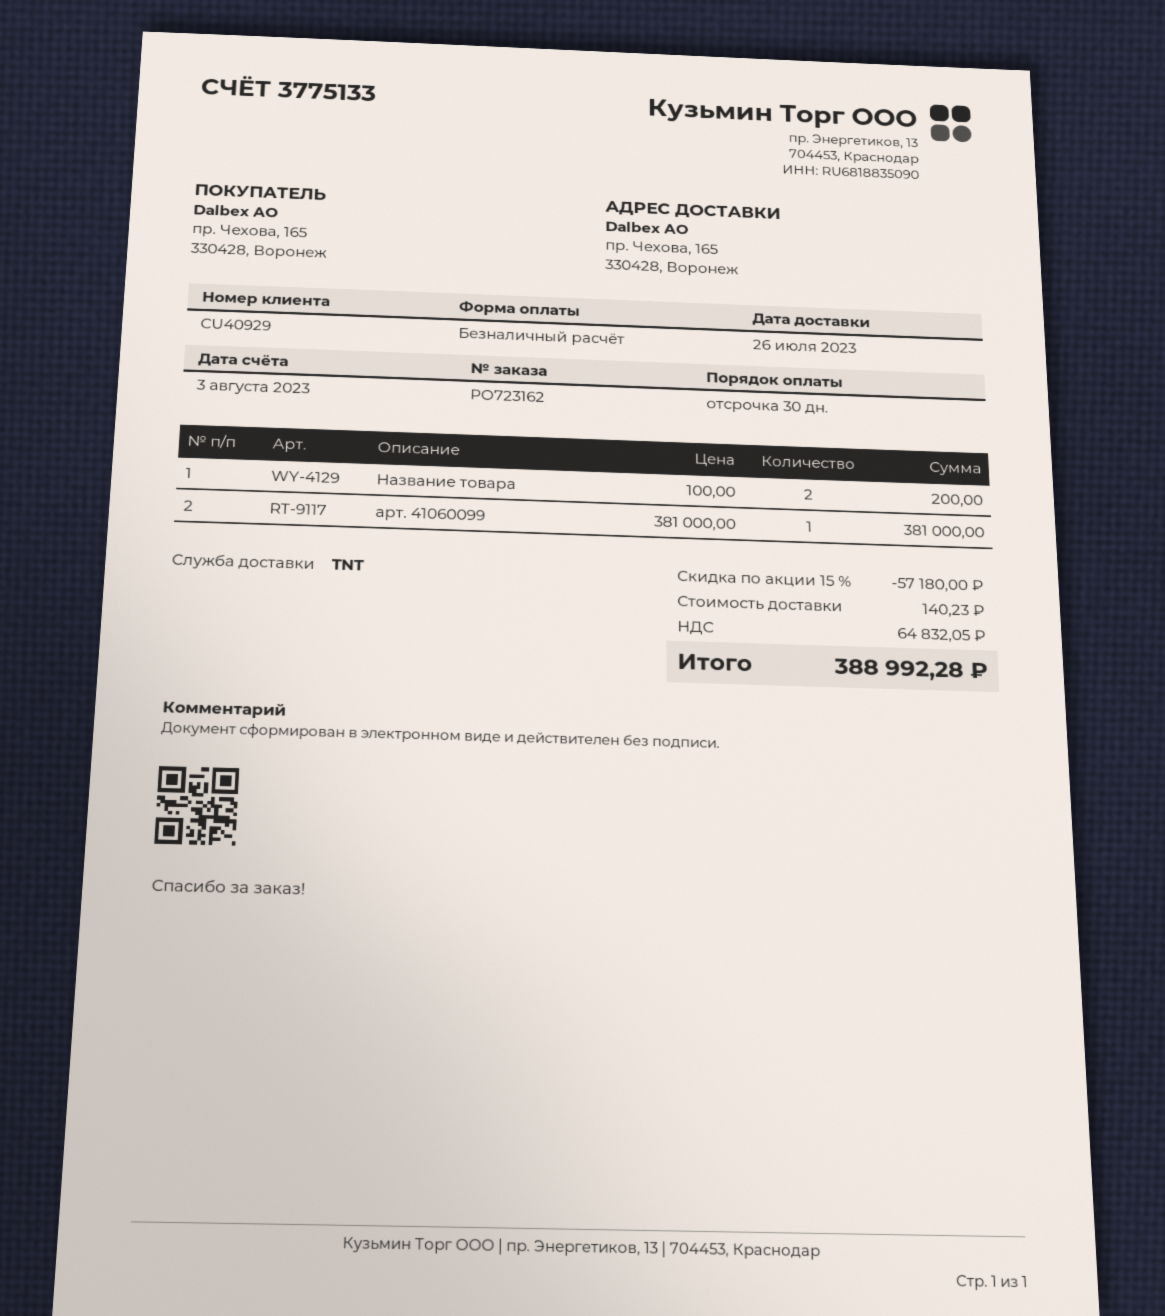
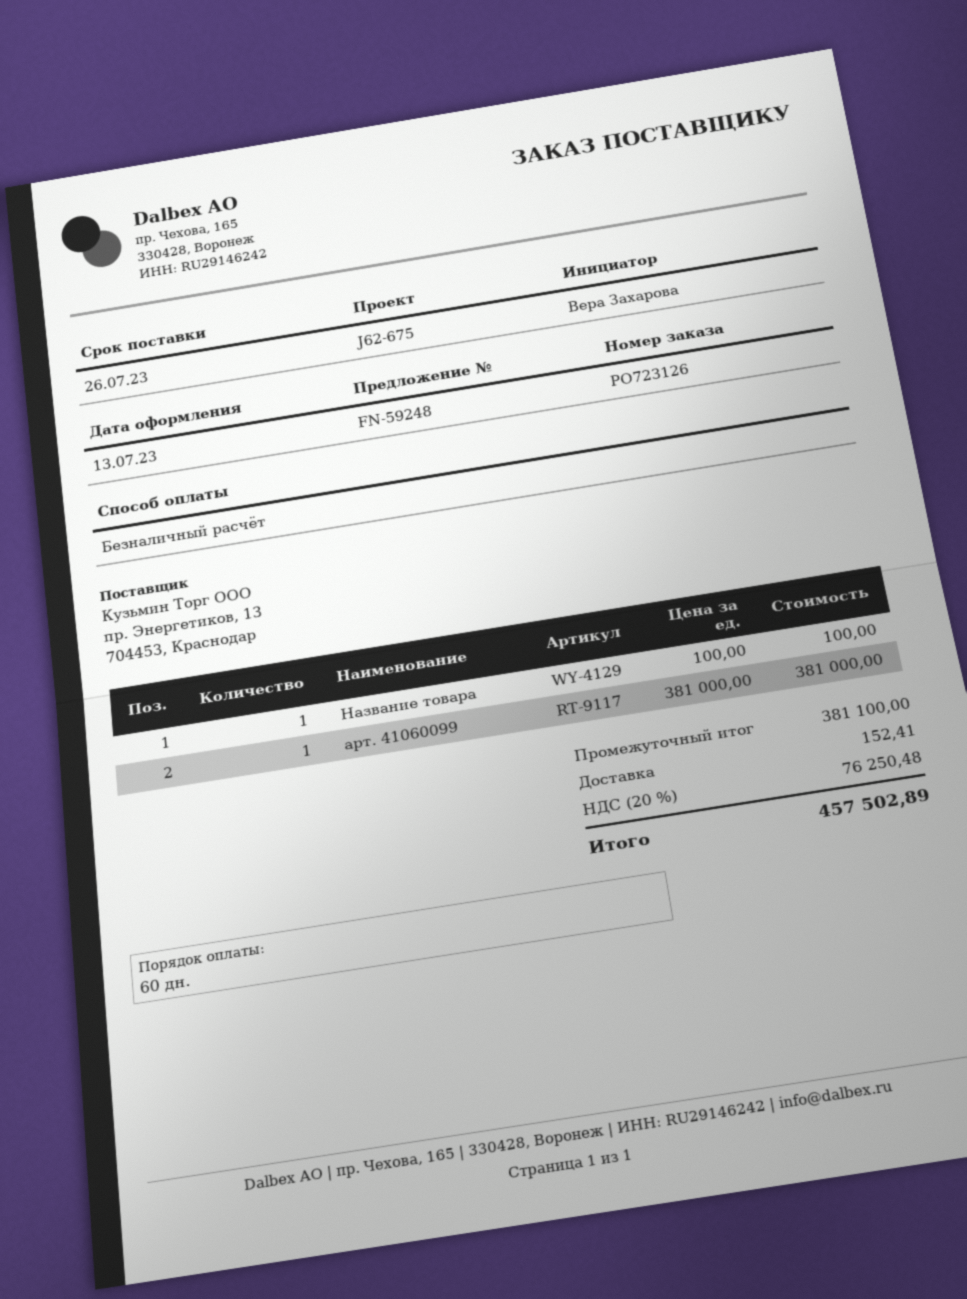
order number: PO723162 -> PO723126
payment terms: 30 days -> 60 days
Название товара: 2 x 100.00 = 200.00 -> 1 x 100.00 = 100.00
discount: 15% = 57180.00 -> none
shipping: 140.23 -> 152.41
tax: 64832.05 -> 76250.48
total: 388992.28 -> 457502.89

